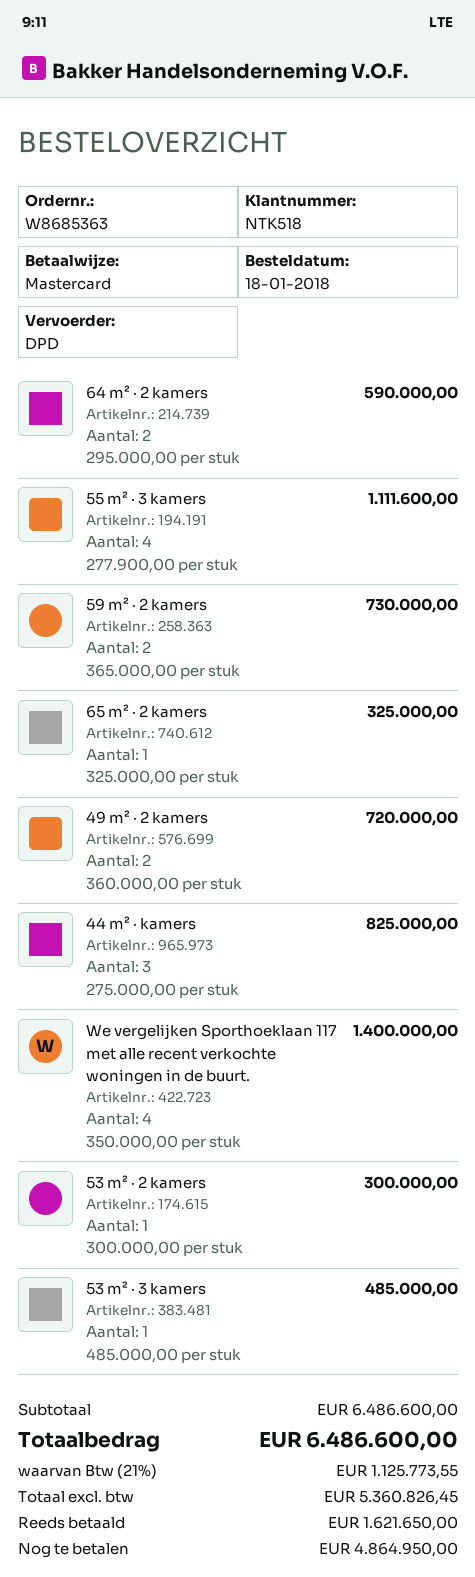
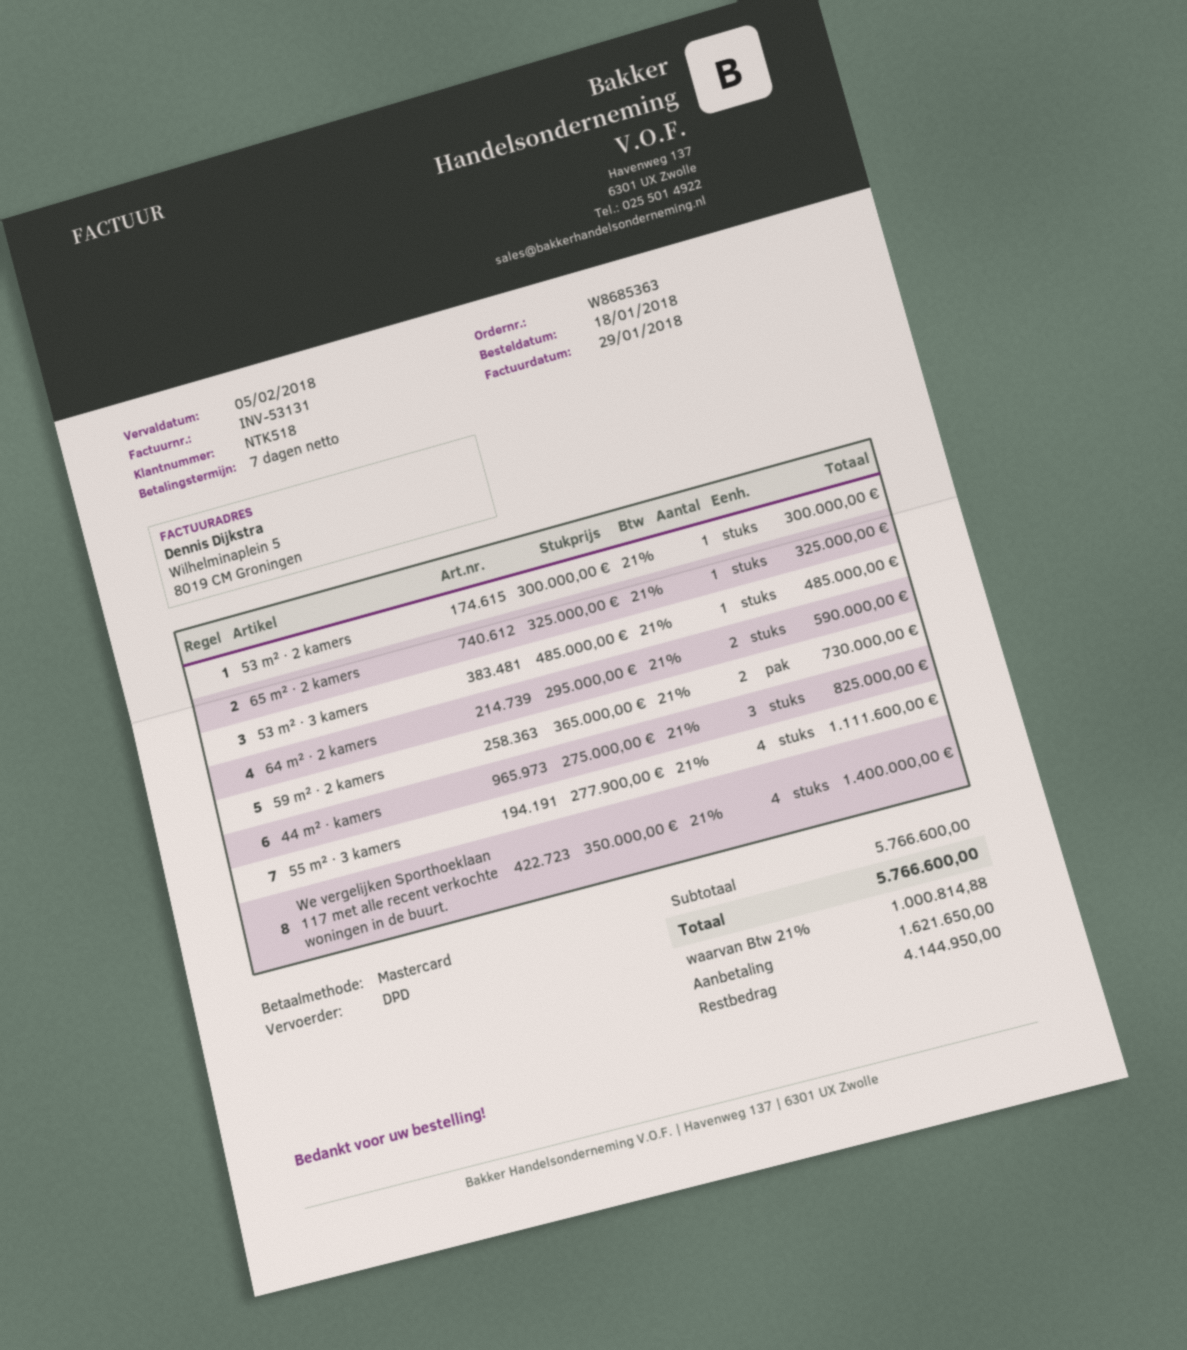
49 m² · 2 kamers: 2 x 360000.00 = 720000.00 -> none
subtotal: 6486600.00 -> 5766600.00
tax: 21% = 1125773.55 -> 21% = 1000814.88
total: 6486600.00 -> 5766600.00
balance: 4864950.00 -> 4144950.00

